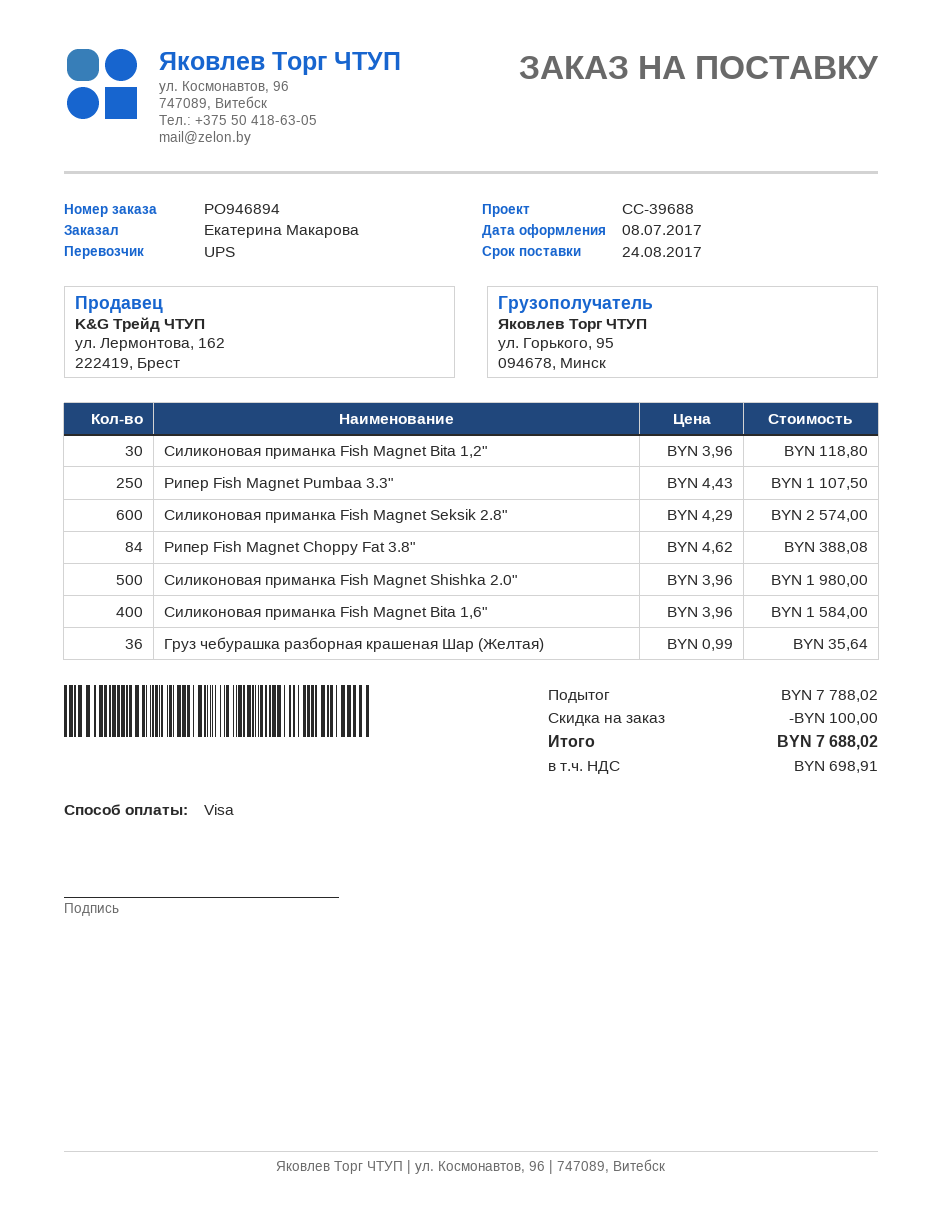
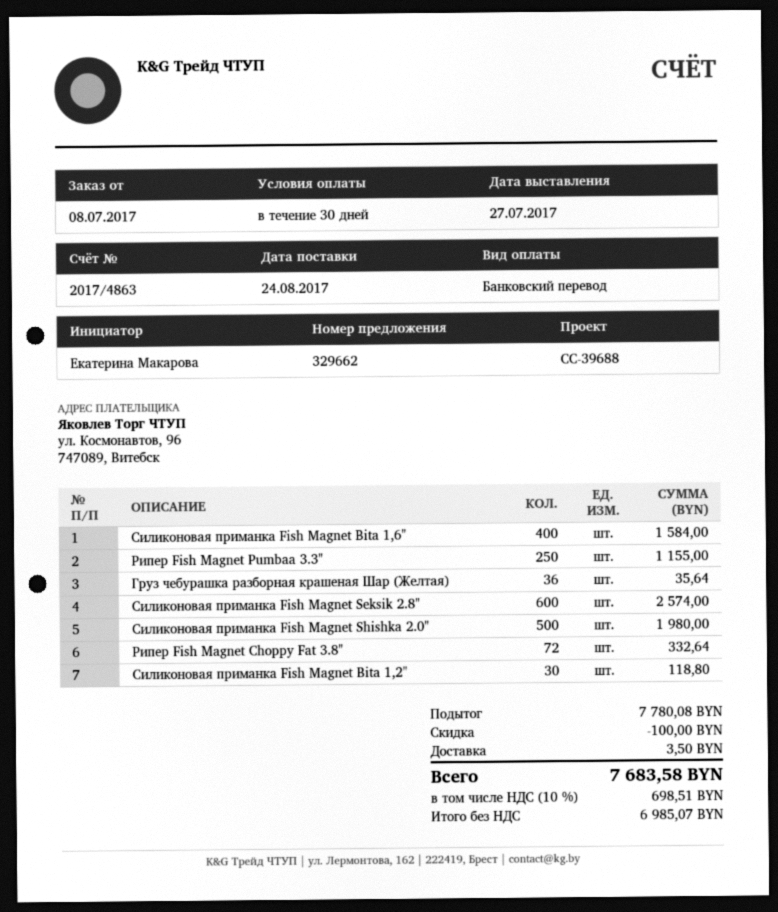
payment method: Visa -> bank transfer
Рипер Fish Magnet Pumbaa 3.3": 250 for 1107.50 -> 250 for 1155.00
Рипер Fish Magnet Choppy Fat 3.8": 84 for 388.08 -> 72 for 332.64
subtotal: 7788.02 -> 7780.08
shipping: none -> 3.50
tax: 698.91 -> 698.51
total: 7688.02 -> 7683.58

